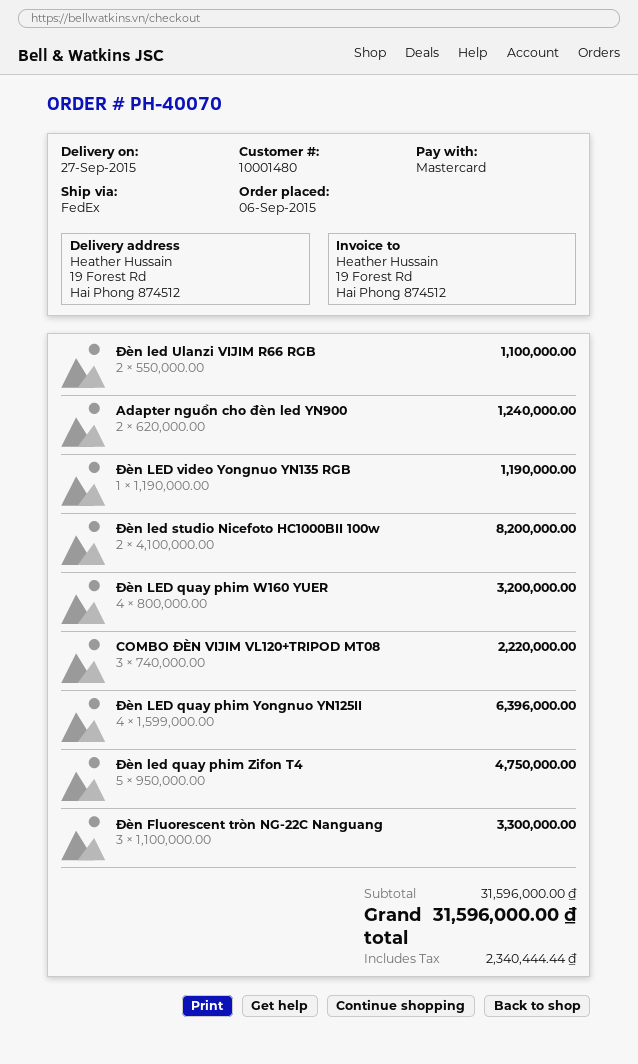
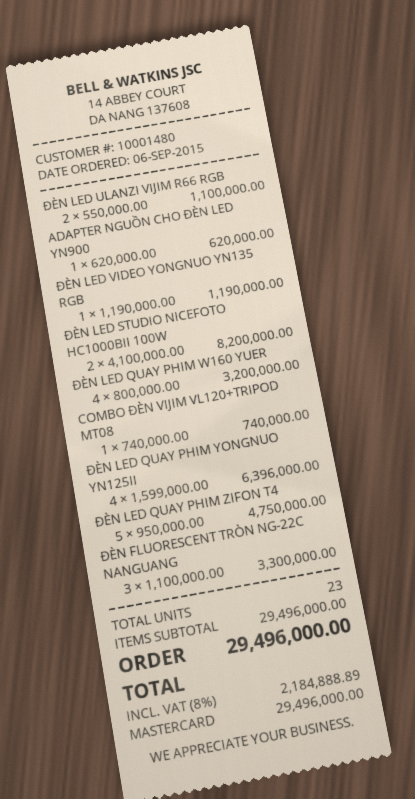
Adapter nguồn cho đèn led YN900: 2 x 620000.00 = 1240000.00 -> 1 x 620000.00 = 620000.00
COMBO ĐÈN VIJIM VL120+TRIPOD MT08: 3 x 740000.00 = 2220000.00 -> 1 x 740000.00 = 740000.00
subtotal: 31596000.00 -> 29496000.00
tax: 2340444.44 -> 2184888.89
total: 31596000.00 -> 29496000.00

